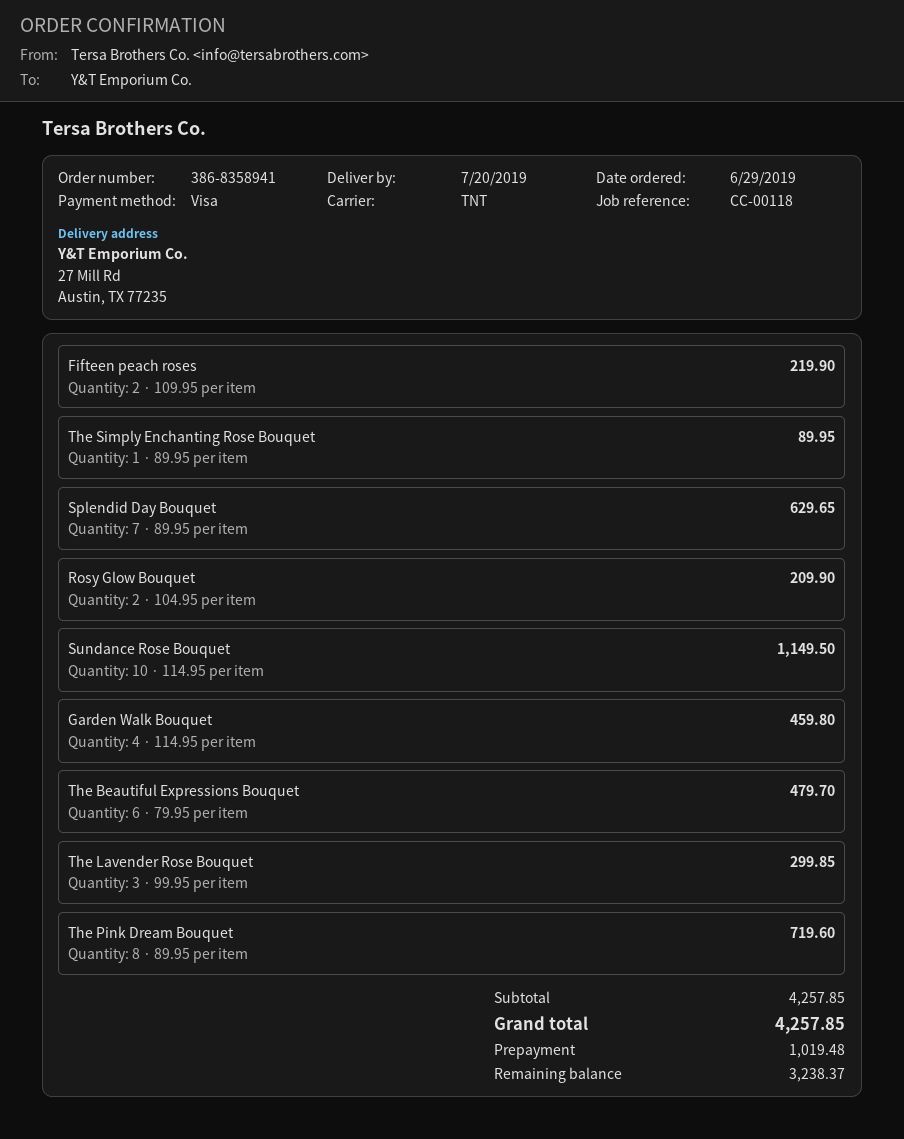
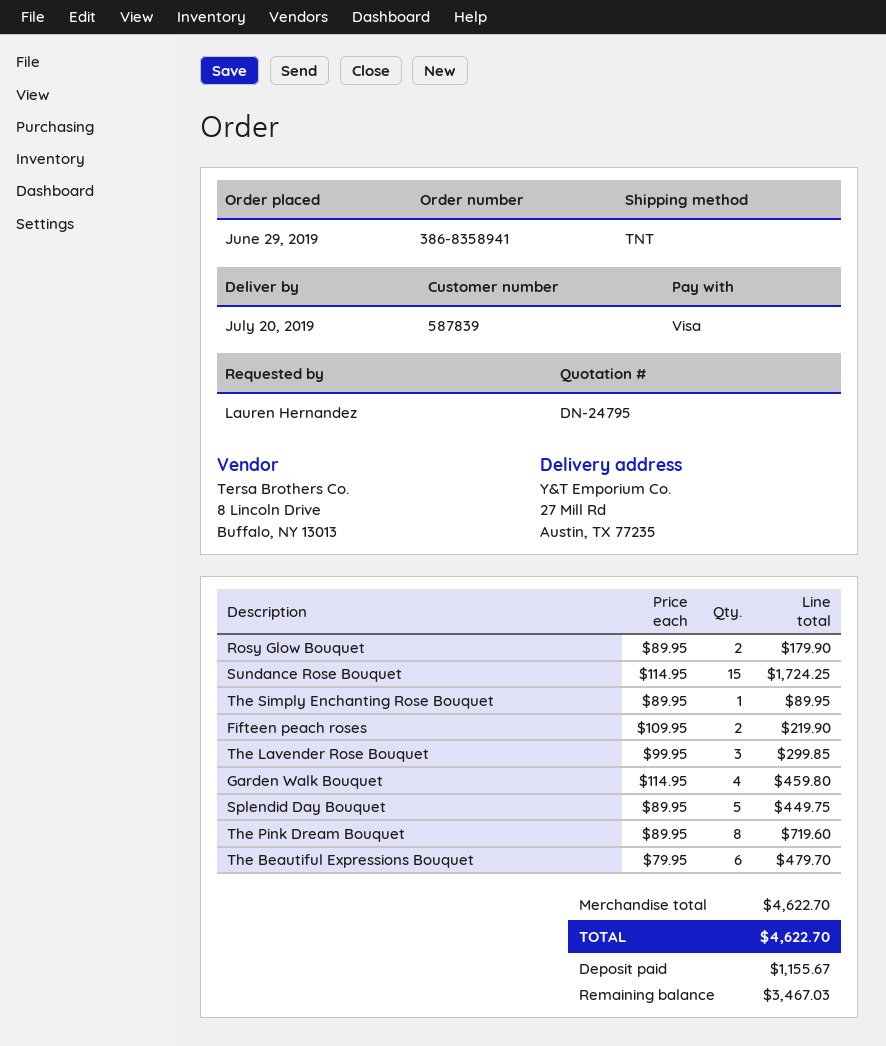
Splendid Day Bouquet: 7 x 89.95 = 629.65 -> 5 x 89.95 = 449.75
Rosy Glow Bouquet: 2 x 104.95 = 209.90 -> 2 x 89.95 = 179.90
Sundance Rose Bouquet: 10 x 114.95 = 1149.50 -> 15 x 114.95 = 1724.25
subtotal: 4257.85 -> 4622.70
total: 4257.85 -> 4622.70
deposit: 1019.48 -> 1155.67
balance: 3238.37 -> 3467.03

